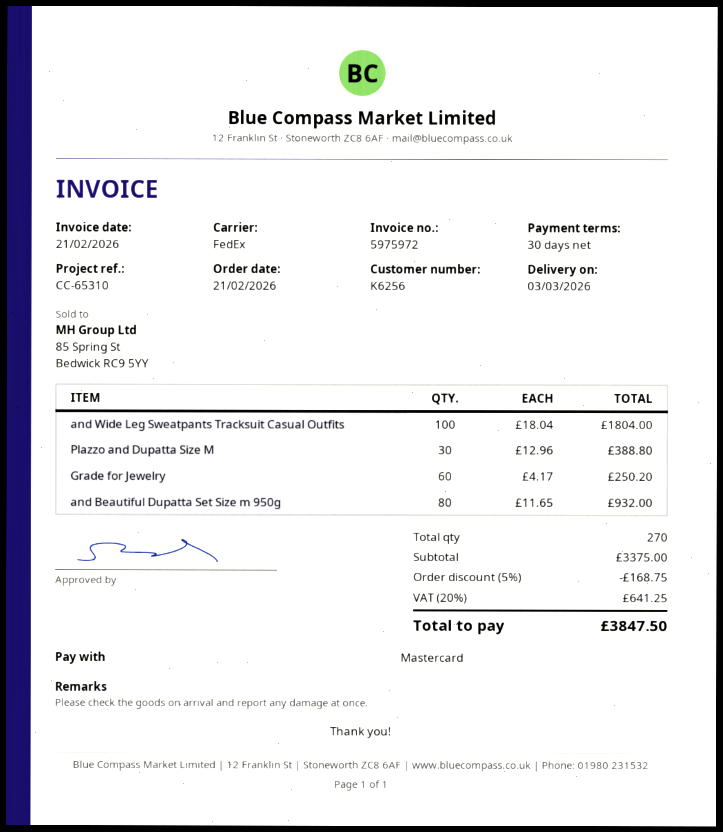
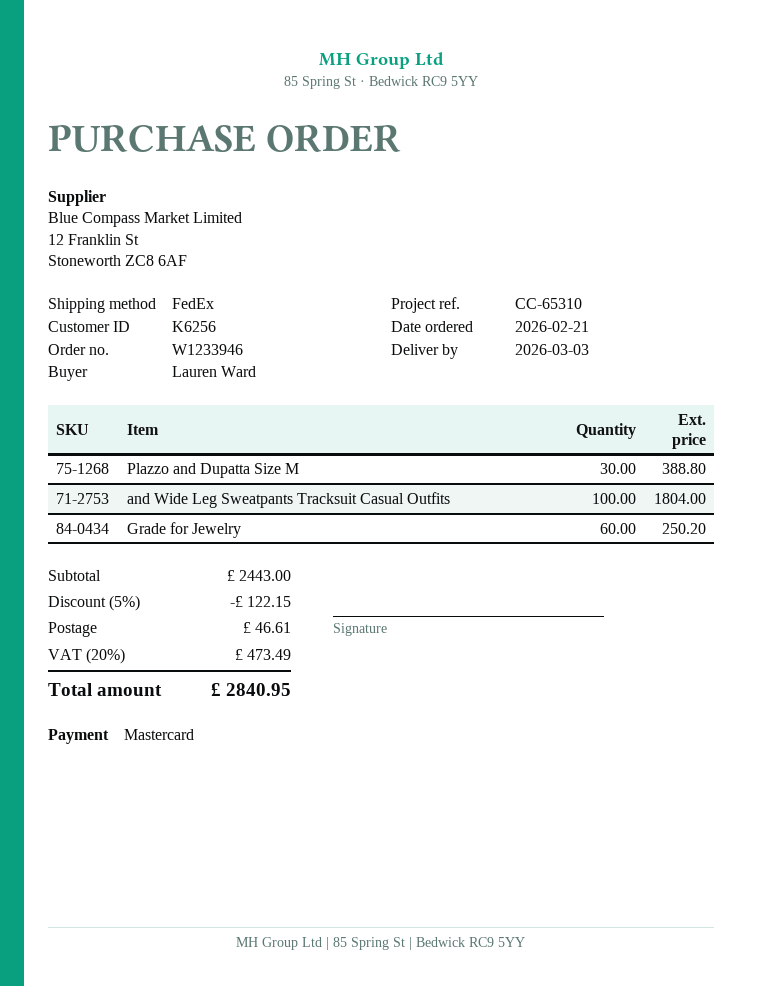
and Beautiful Dupatta Set Size m 950g: 80 for 932.00 -> none
subtotal: 3375.00 -> 2443.00
discount: 5% = 168.75 -> 5% = 122.15
shipping: none -> 46.61
tax: 20% = 641.25 -> 20% = 473.49
total: 3847.50 -> 2840.95

